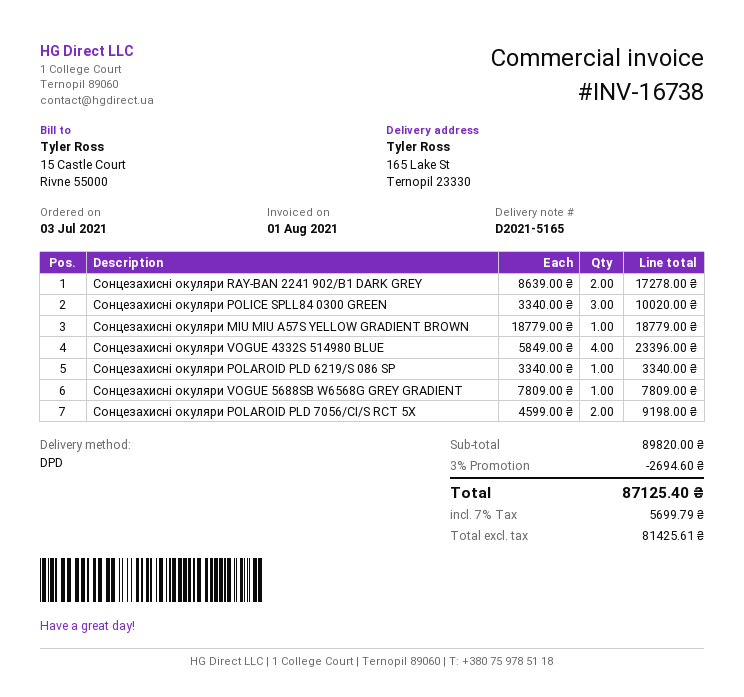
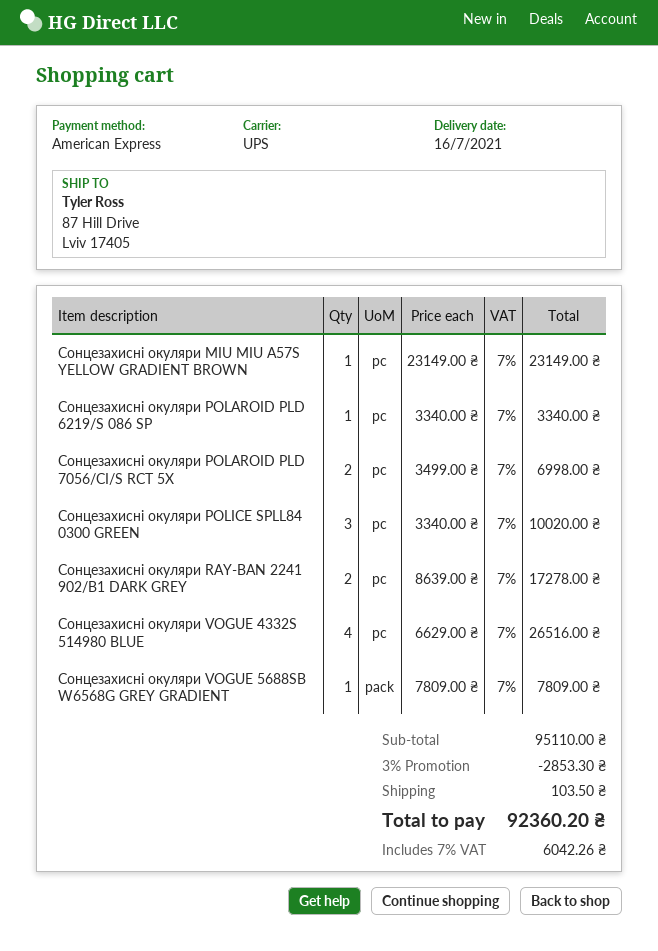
shipping method: DPD -> UPS
ship to: 165 Lake St, Ternopil 23330 -> 87 Hill Drive, Lviv 17405
Сонцезахисні окуляри MIU MIU A57S YELLOW GRADIENT BROWN: 1 x 18779.00 = 18779.00 -> 1 x 23149.00 = 23149.00
Сонцезахисні окуляри VOGUE 4332S 514980 BLUE: 4 x 5849.00 = 23396.00 -> 4 x 6629.00 = 26516.00
Сонцезахисні окуляри POLAROID PLD 7056/CI/S RCT 5X: 2 x 4599.00 = 9198.00 -> 2 x 3499.00 = 6998.00
subtotal: 89820.00 -> 95110.00
discount: 3% = 2694.60 -> 3% = 2853.30
shipping: none -> 103.50
tax: 7% = 5699.79 -> 7% = 6042.26
total: 87125.40 -> 92360.20

